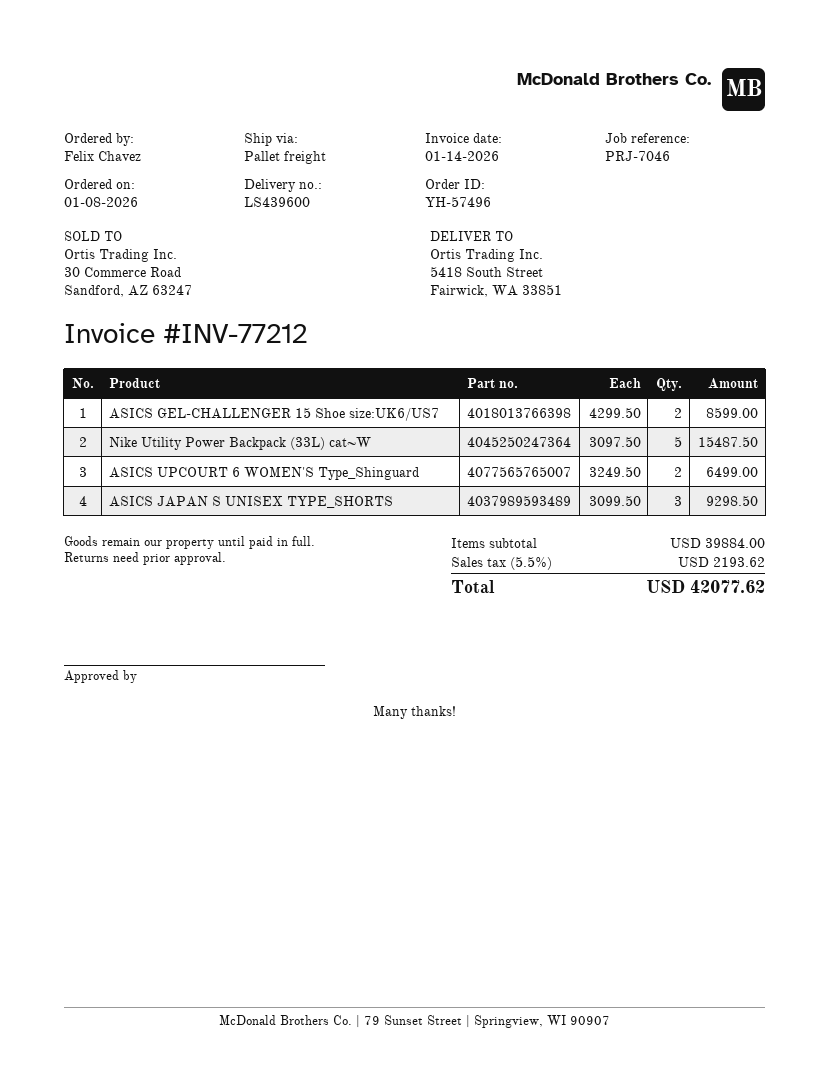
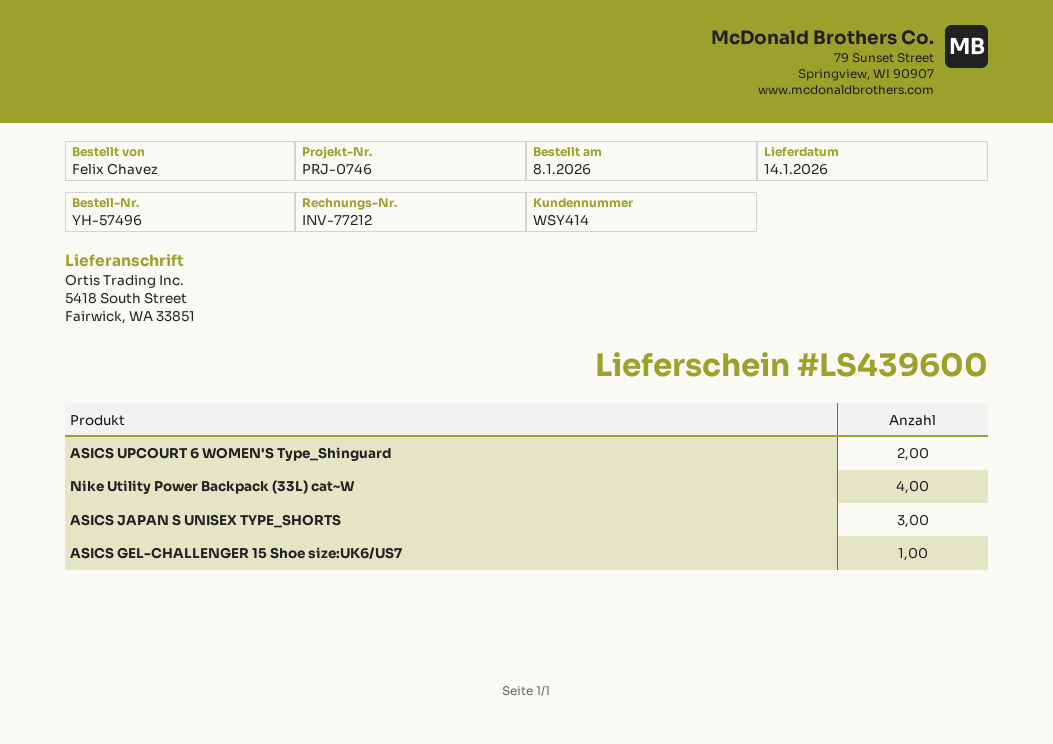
reference: PRJ-7046 -> PRJ-0746
ASICS GEL-CHALLENGER 15 Shoe size:UK6/US7: 2 -> 1
Nike Utility Power Backpack (33L) cat~W: 5 -> 4

